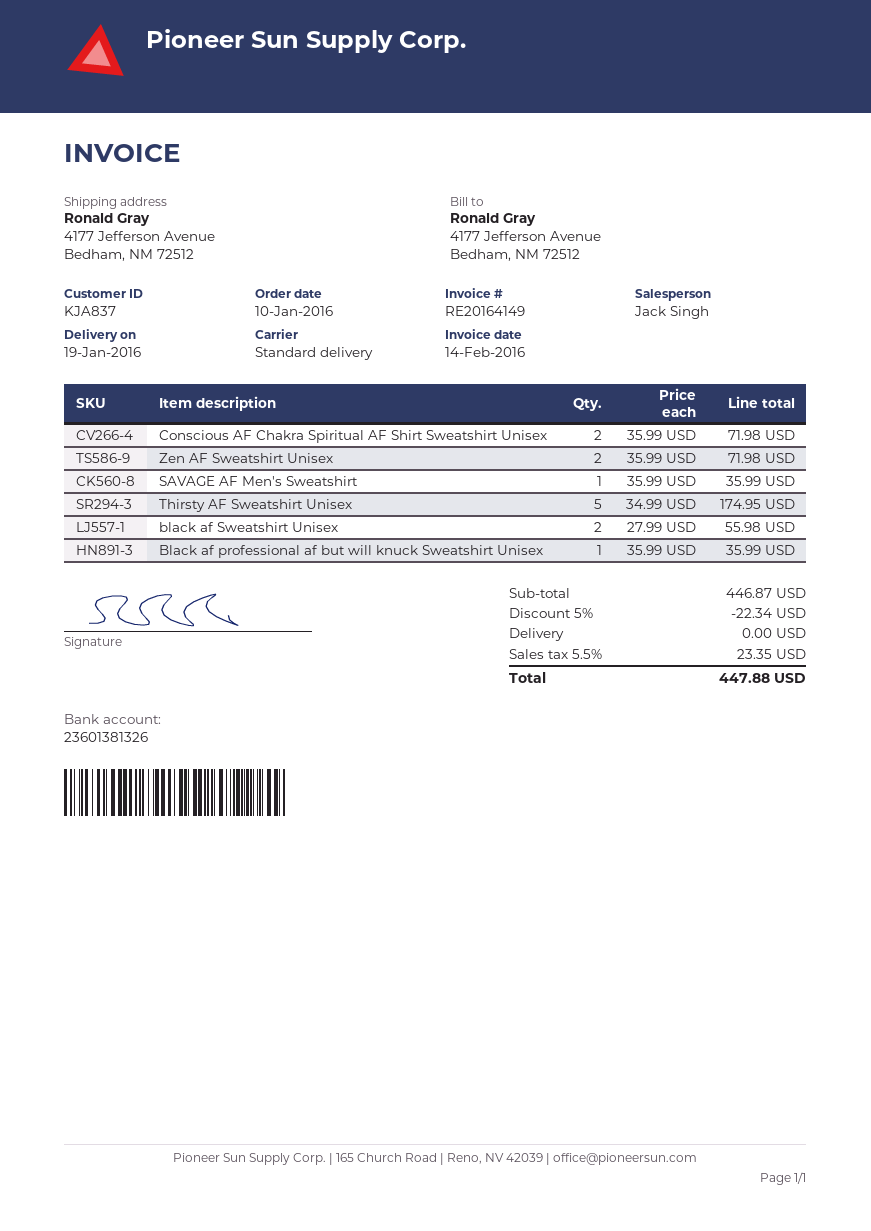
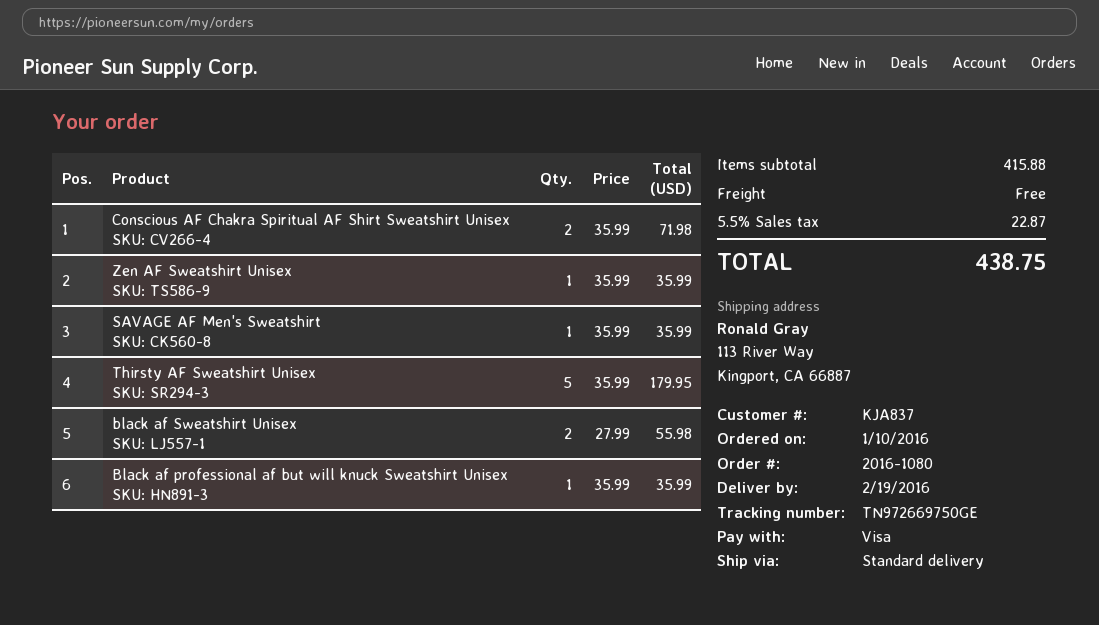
delivery date: 2016-01-19 -> 2016-02-19
ship to: 4177 Jefferson Avenue, Bedham, NM 72512 -> 113 River Way, Kingport, CA 66887
Zen AF Sweatshirt Unisex: 2 x 35.99 = 71.98 -> 1 x 35.99 = 35.99
Thirsty AF Sweatshirt Unisex: 5 x 34.99 = 174.95 -> 5 x 35.99 = 179.95
subtotal: 446.87 -> 415.88
discount: 5% = 22.34 -> none
tax: 5.5% = 23.35 -> 5.5% = 22.87
total: 447.88 -> 438.75

